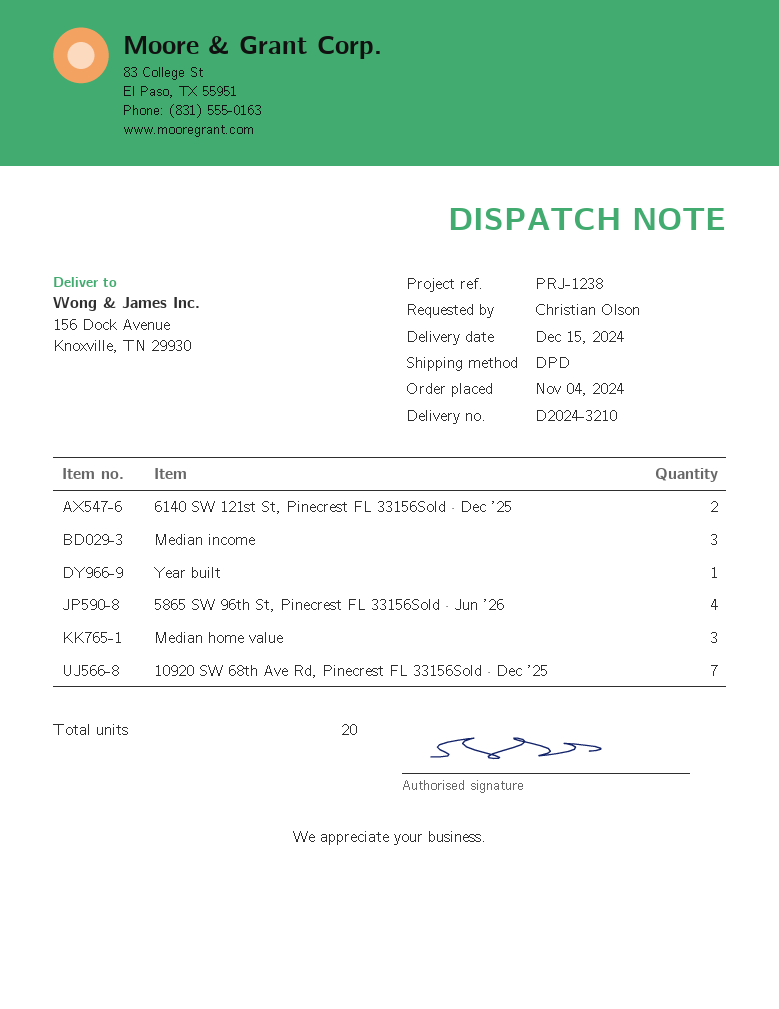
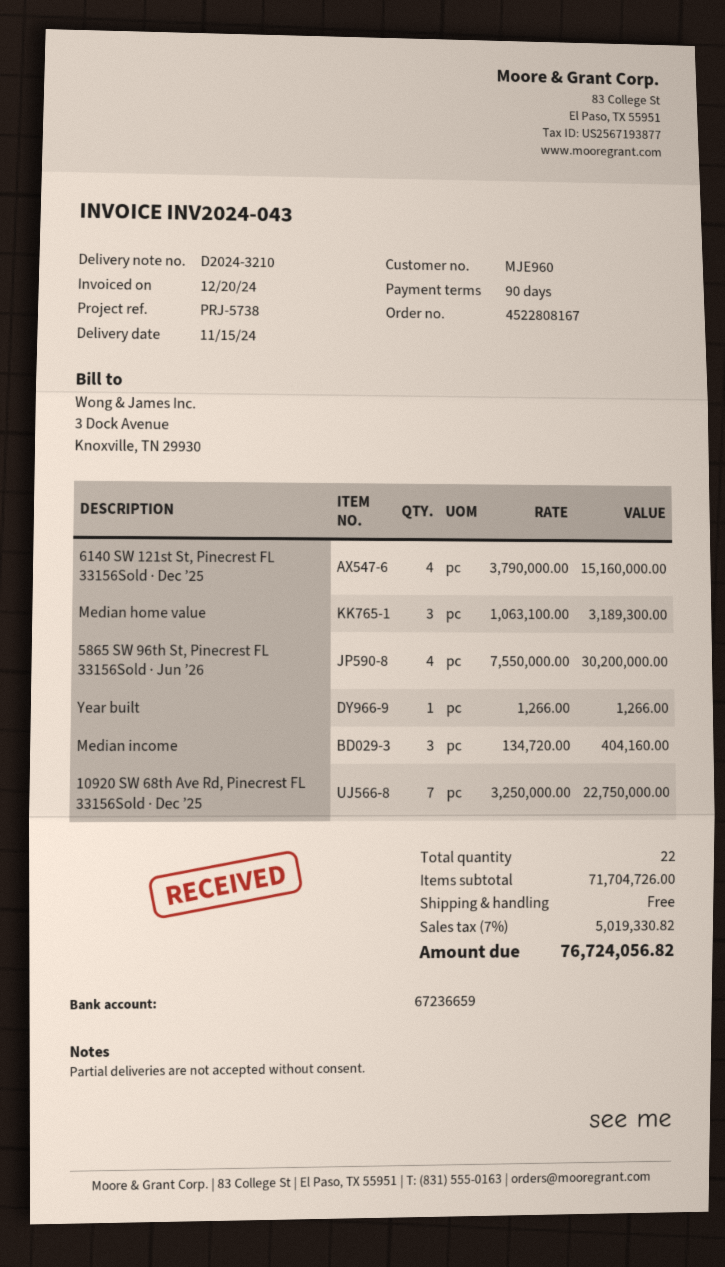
delivery date: 2024-12-15 -> 2024-11-15
reference: PRJ-1238 -> PRJ-5738
6140 SW 121st St, Pinecrest FL 33156Sold · Dec ’25: 2 -> 4
total quantity: 20 -> 22

